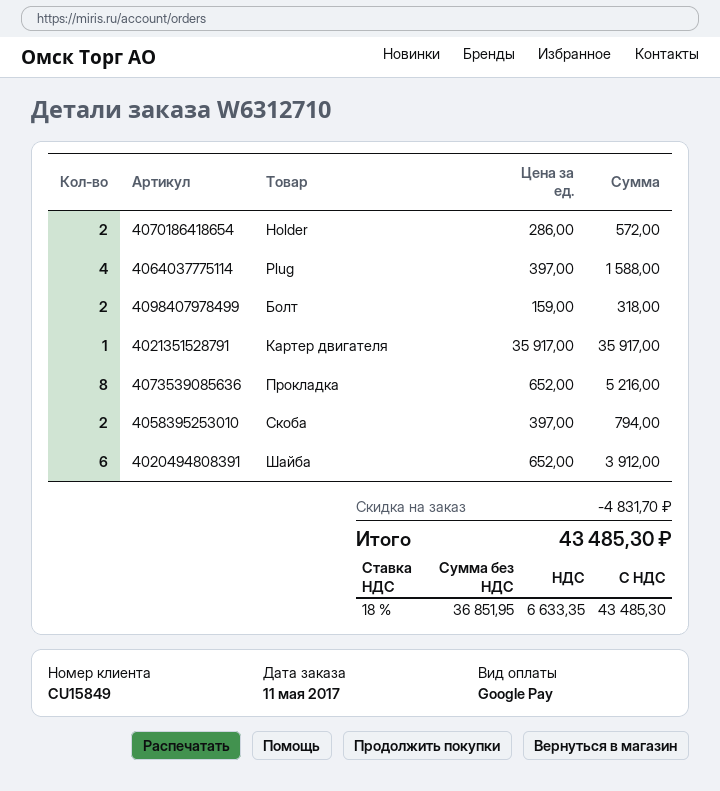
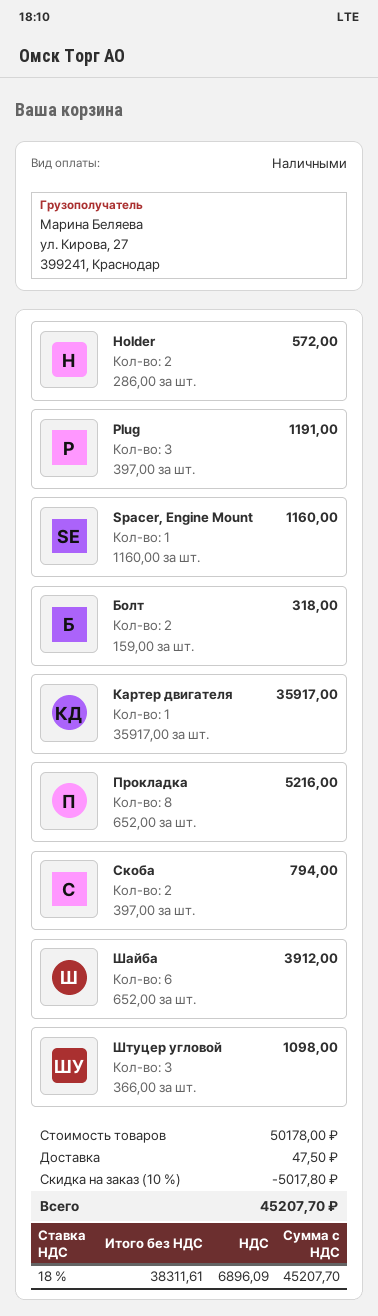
payment method: Google Pay -> cash
Plug: 4 x 397.00 = 1588.00 -> 3 x 397.00 = 1191.00
Spacer, Engine Mount: none -> 1 x 1160.00 = 1160.00
Штуцер угловой: none -> 3 x 366.00 = 1098.00
discount: 4831.70 -> 5017.80
shipping: none -> 47.50
net: 36851.95 -> 38311.61
tax: 18% = 6633.35 -> 18% = 6896.09
total: 43485.30 -> 45207.70

